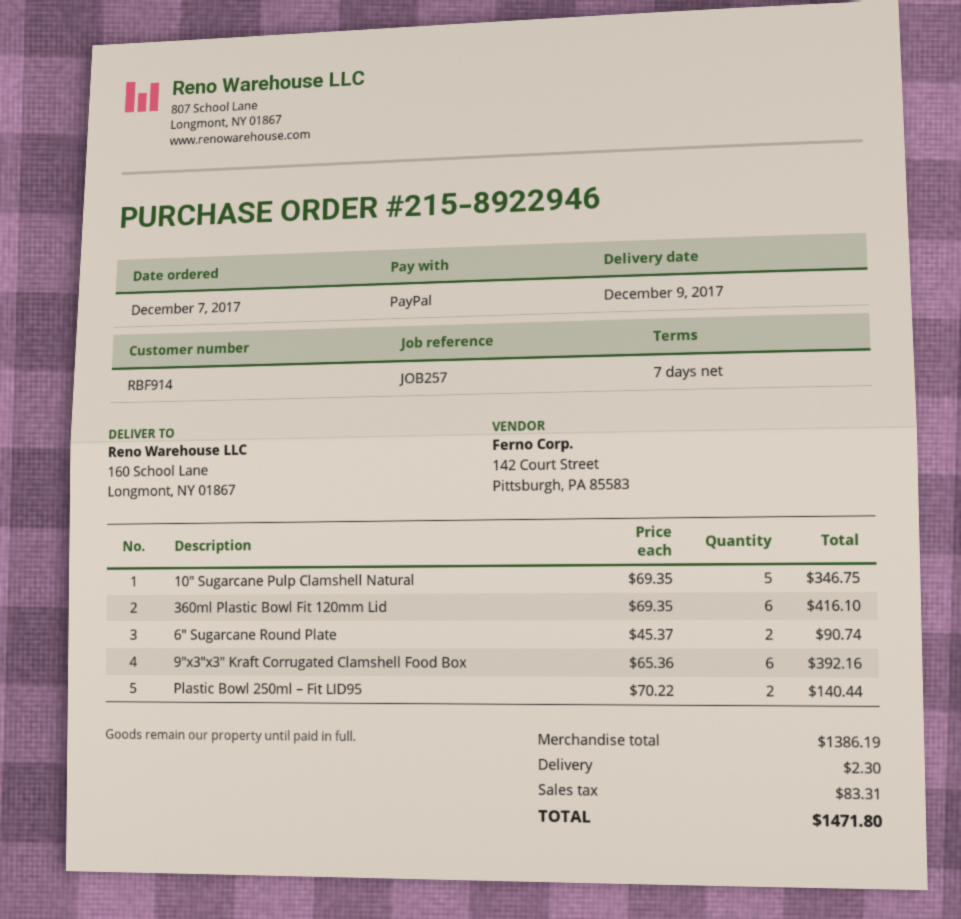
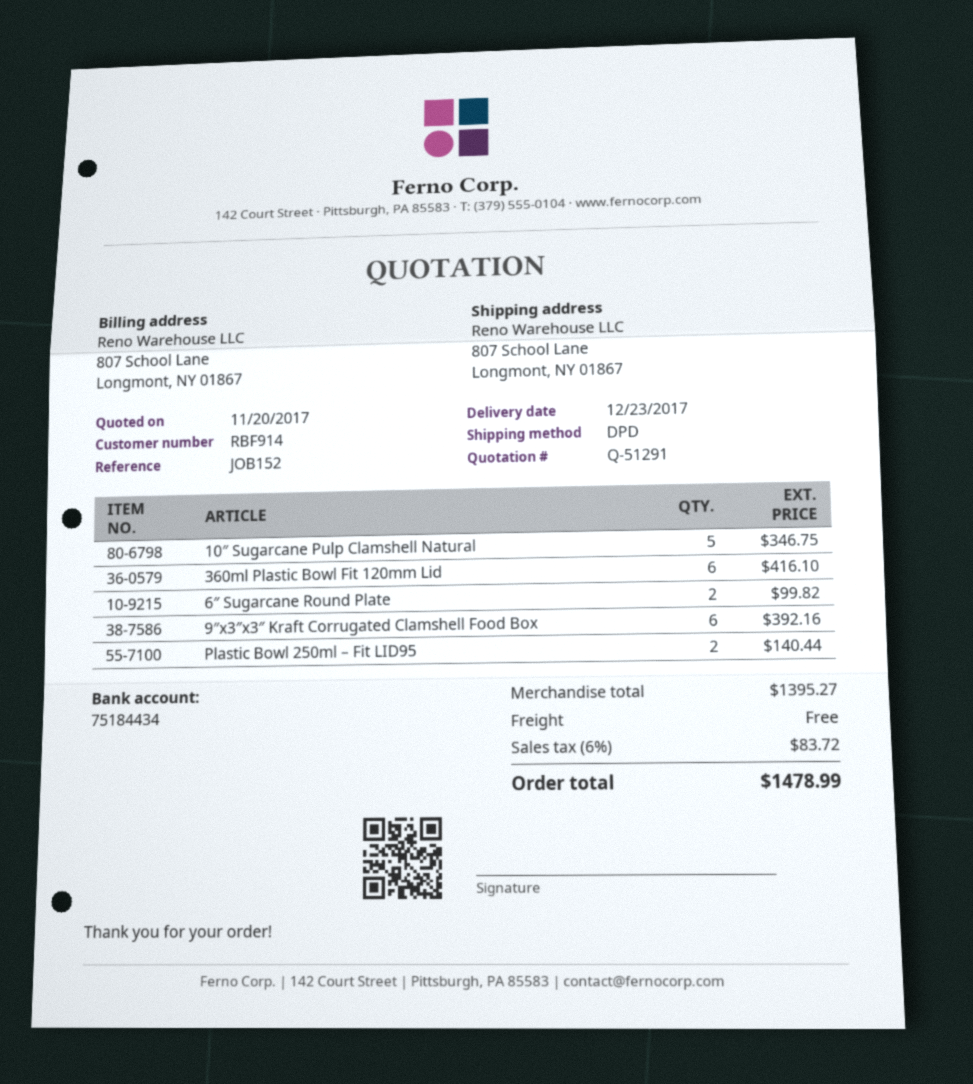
delivery date: 2017-12-09 -> 2017-12-23
reference: JOB257 -> JOB152
ship to: 160 School Lane, Longmont, NY 01867 -> 807 School Lane, Longmont, NY 01867
6″ Sugarcane Round Plate: 2 for 90.74 -> 2 for 99.82
subtotal: 1386.19 -> 1395.27
shipping: 2.30 -> 0.00
tax: 83.31 -> 83.72
total: 1471.80 -> 1478.99

